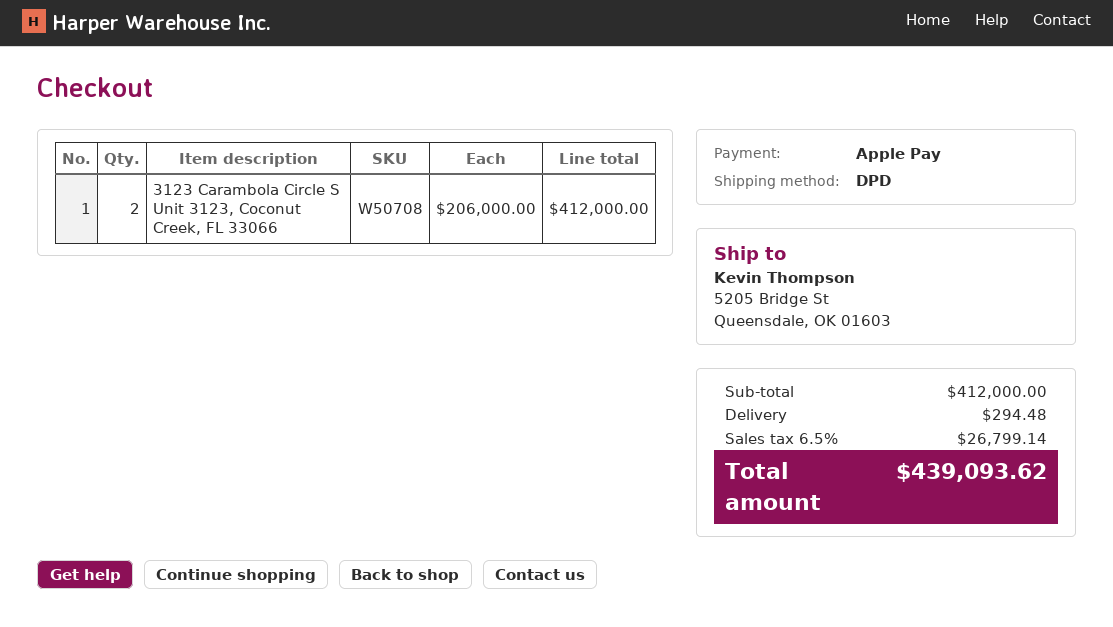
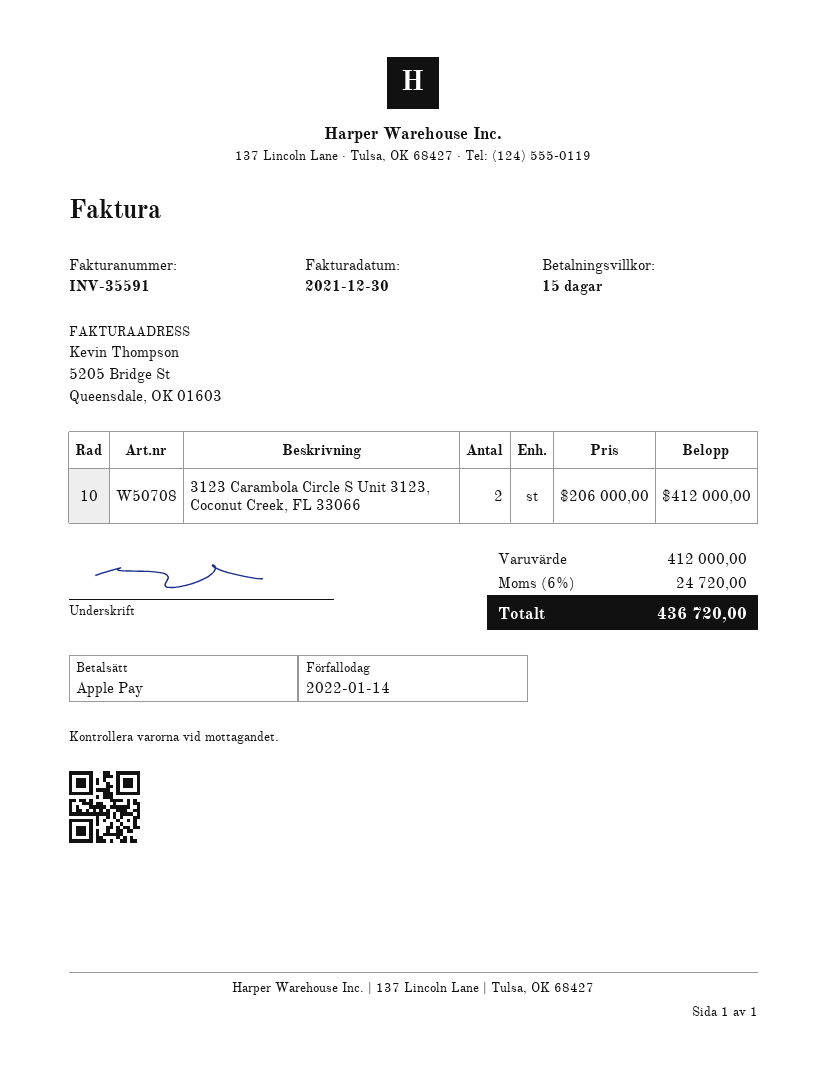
shipping: 294.48 -> none
tax: 6.5% = 26799.14 -> 6% = 24720.00
total: 439093.62 -> 436720.00

